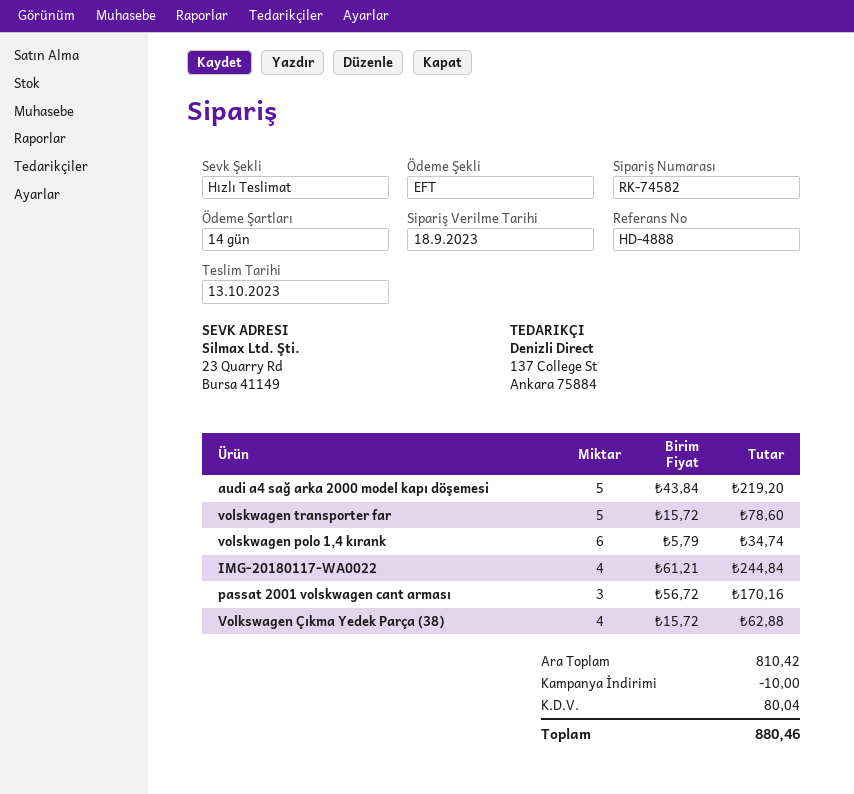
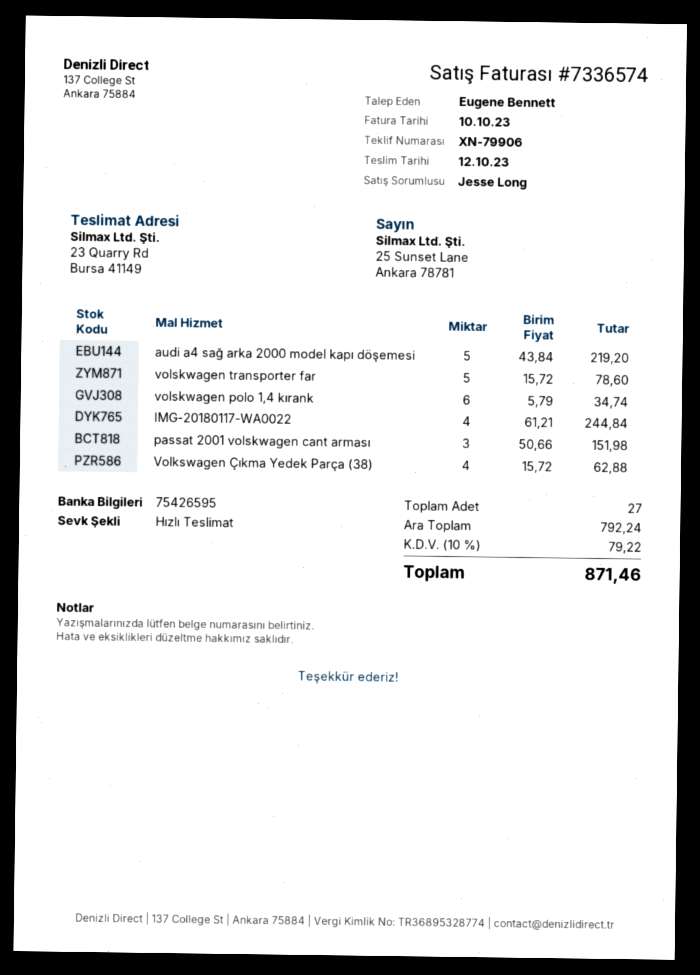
delivery date: 2023-10-13 -> 2023-10-12
passat 2001 volskwagen cant arması: 3 x 56.72 = 170.16 -> 3 x 50.66 = 151.98
subtotal: 810.42 -> 792.24
discount: 10.00 -> none
tax: 80.04 -> 79.22
total: 880.46 -> 871.46

